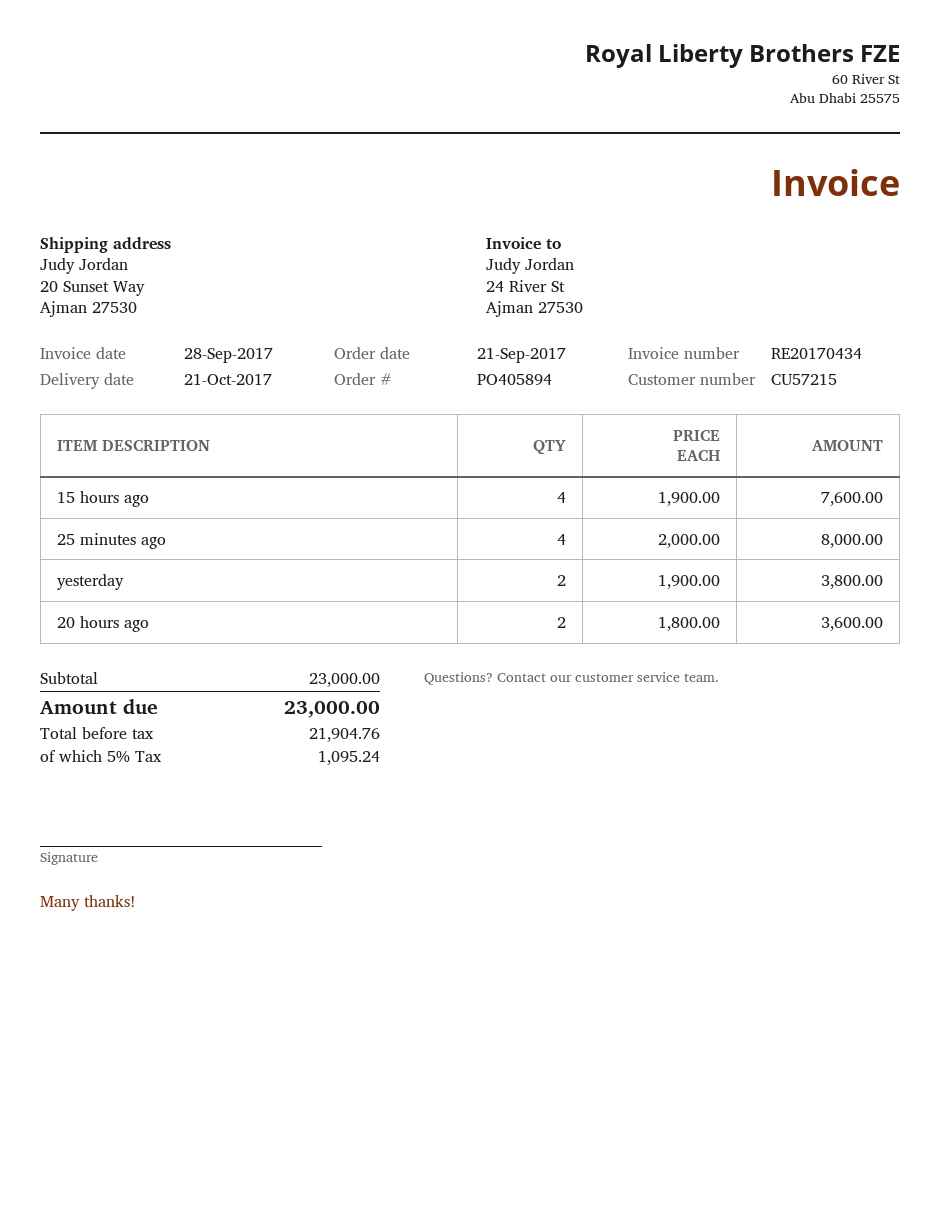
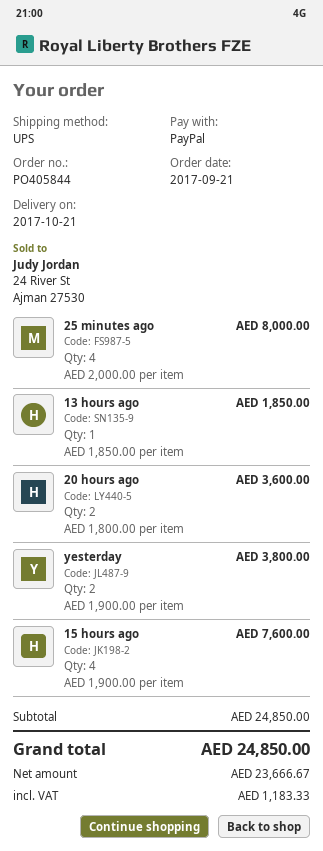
order number: PO405894 -> PO405844
13 hours ago: none -> 1 x 1850.00 = 1850.00
subtotal: 23000.00 -> 24850.00
net: 21904.76 -> 23666.67
tax: 1095.24 -> 1183.33
total: 23000.00 -> 24850.00

